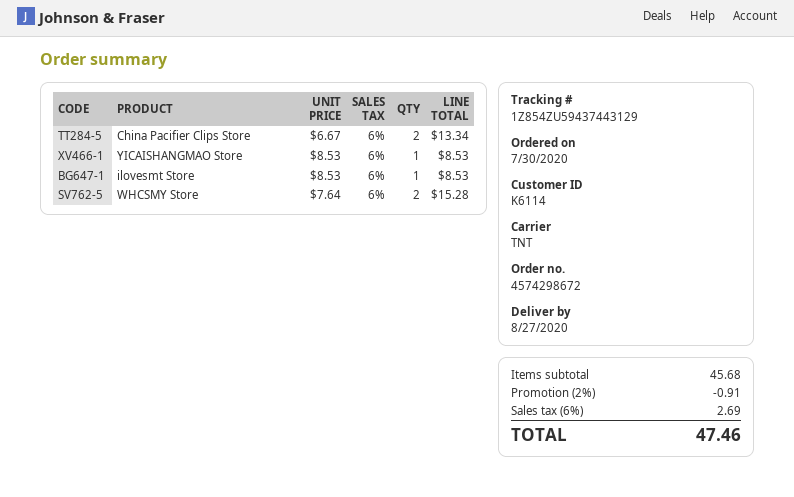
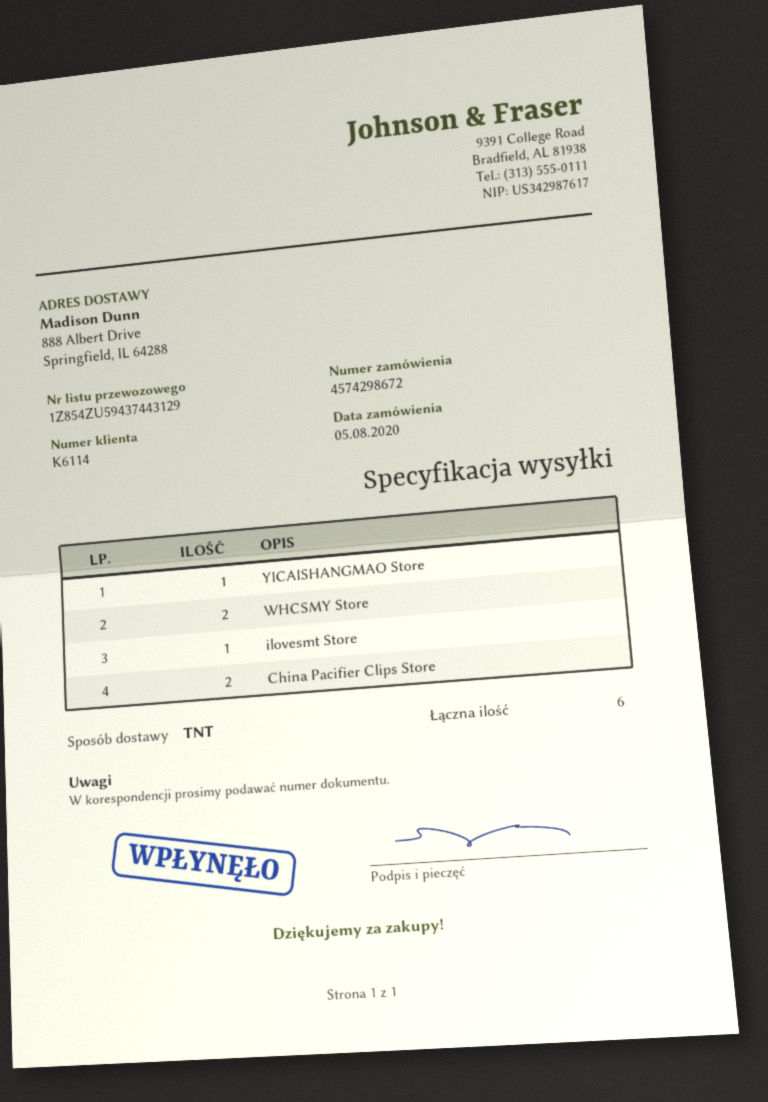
order date: 2020-07-30 -> 2020-08-05

